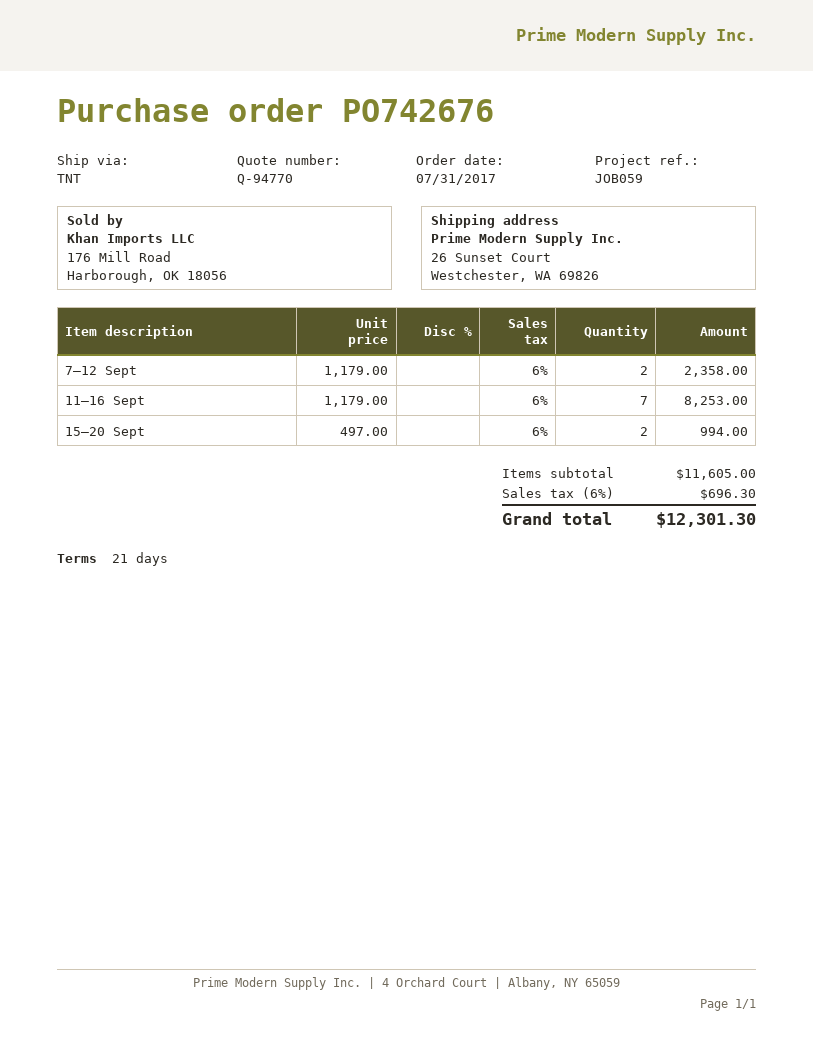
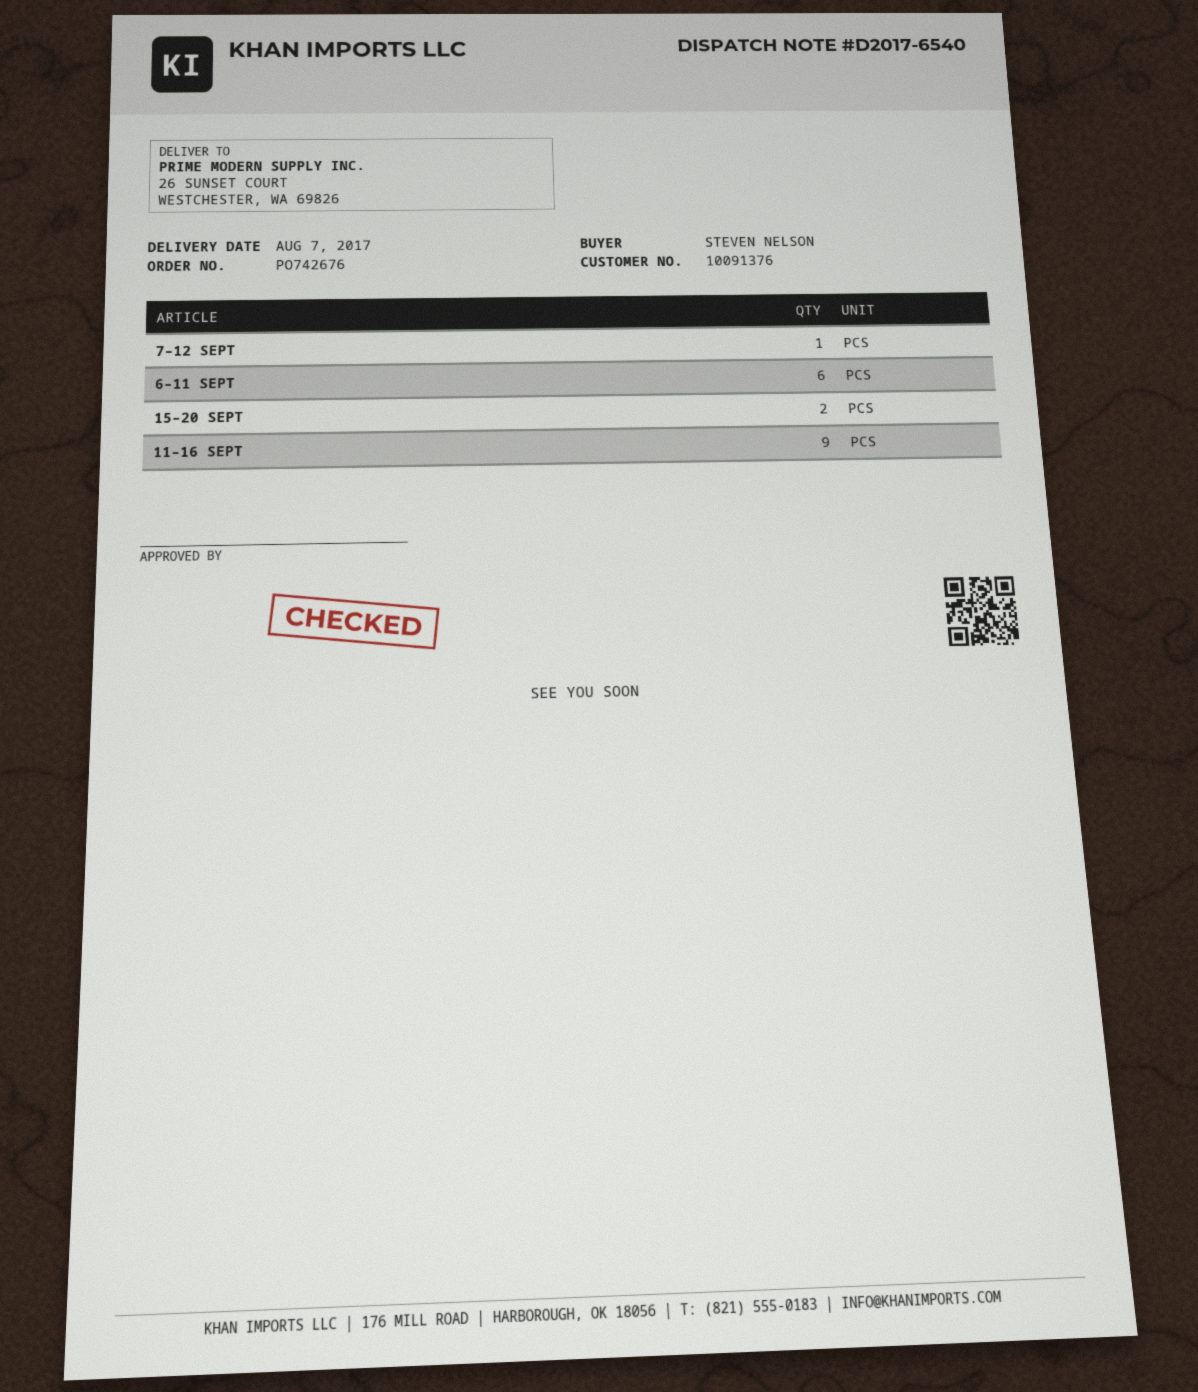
7–12 Sept: 2 -> 1
11–16 Sept: 7 -> 9
6–11 SEPT: none -> 6

